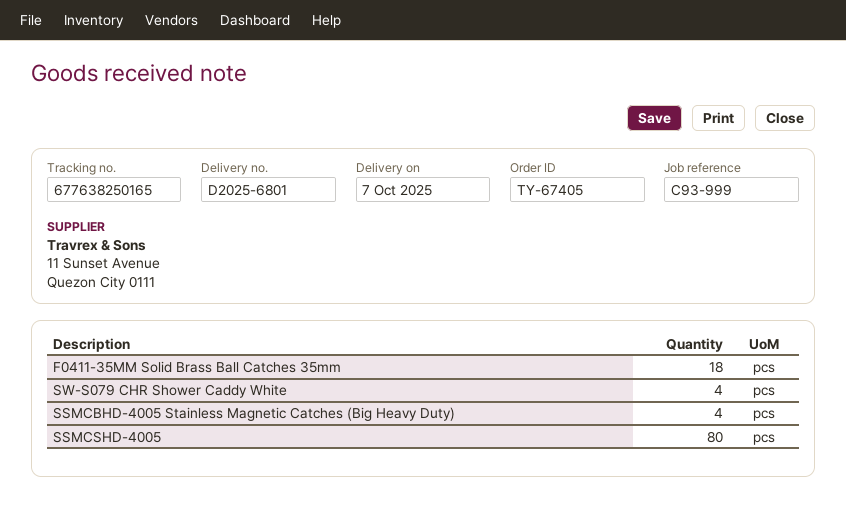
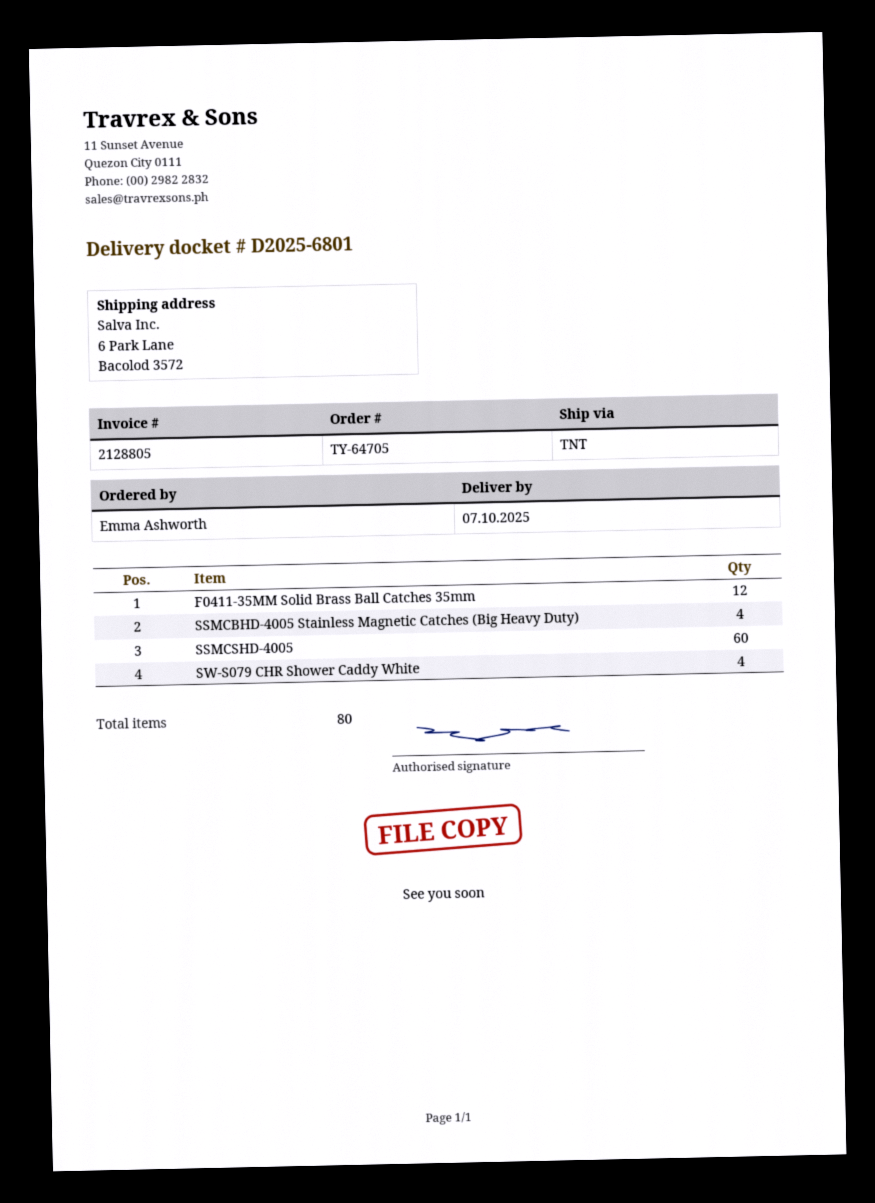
order number: TY-67405 -> TY-64705
F0411-35MM Solid Brass Ball Catches 35mm: 18 -> 12
SSMCSHD-4005: 80 -> 60

